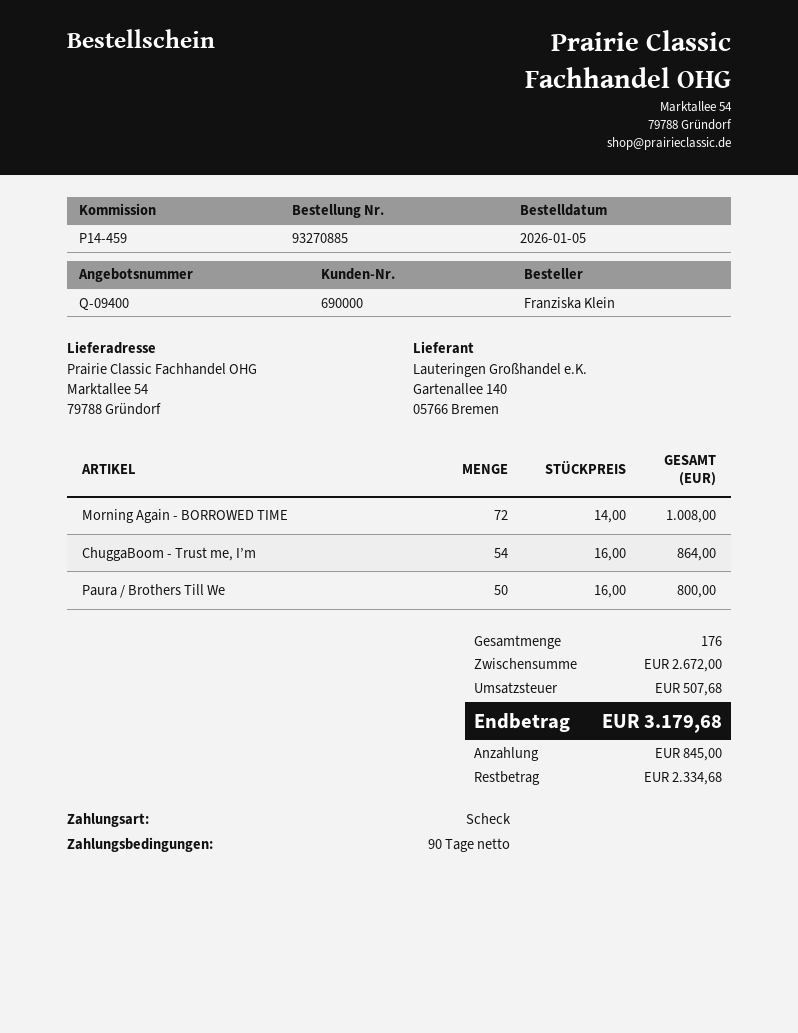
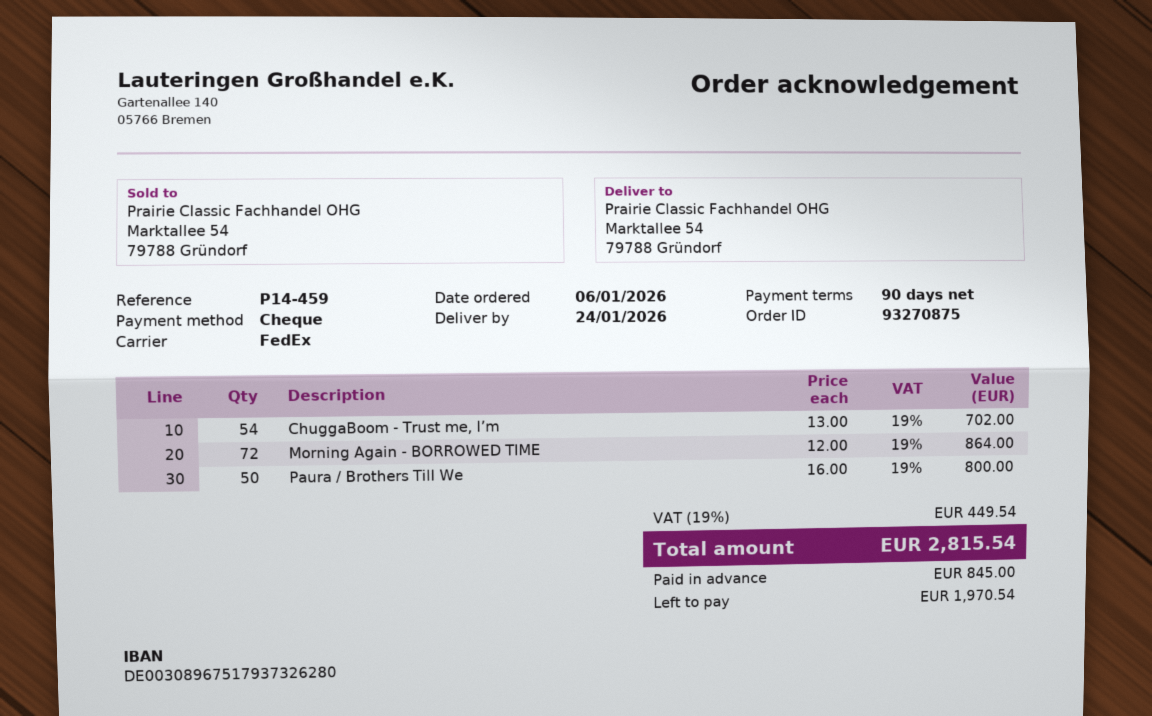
order number: 93270885 -> 93270875
order date: 2026-01-05 -> 2026-01-06
Morning Again - BORROWED TIME: 72 x 14.00 = 1008.00 -> 72 x 12.00 = 864.00
ChuggaBoom - Trust me, I’m: 54 x 16.00 = 864.00 -> 54 x 13.00 = 702.00
tax: 507.68 -> 449.54
total: 3179.68 -> 2815.54
balance: 2334.68 -> 1970.54

